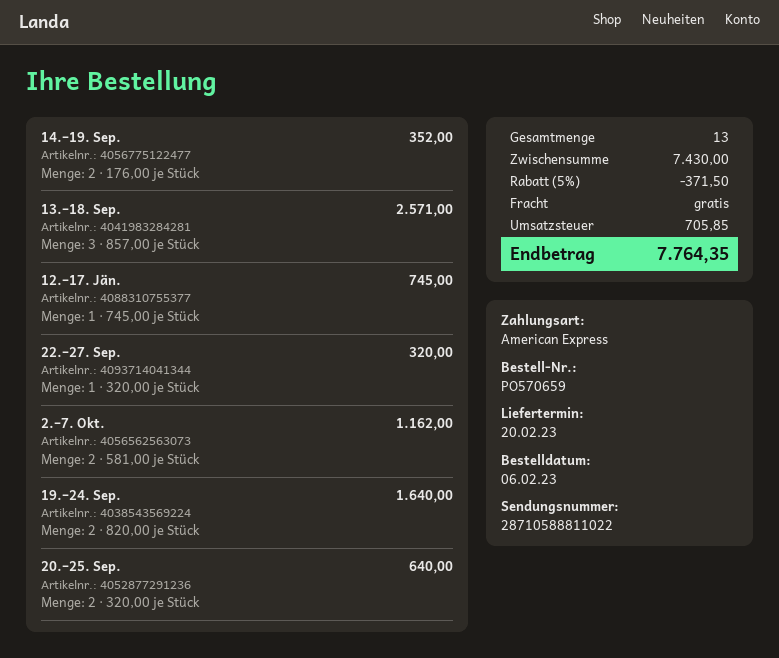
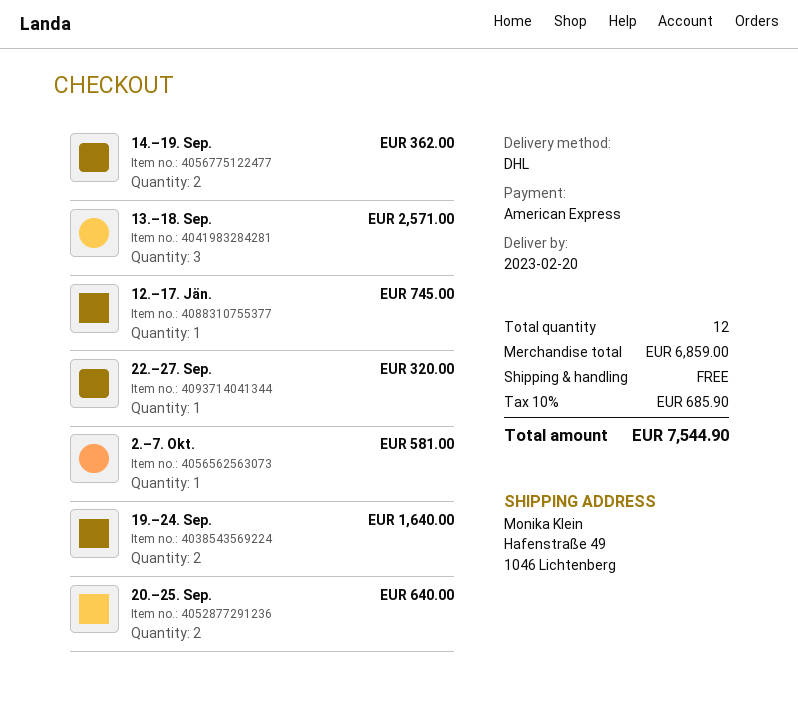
14.–19. Sep.: 2 for 352.00 -> 2 for 362.00
2.–7. Okt.: 2 for 1162.00 -> 1 for 581.00
total quantity: 13 -> 12
subtotal: 7430.00 -> 6859.00
discount: 5% = 371.50 -> none
tax: 705.85 -> 685.90
total: 7764.35 -> 7544.90

